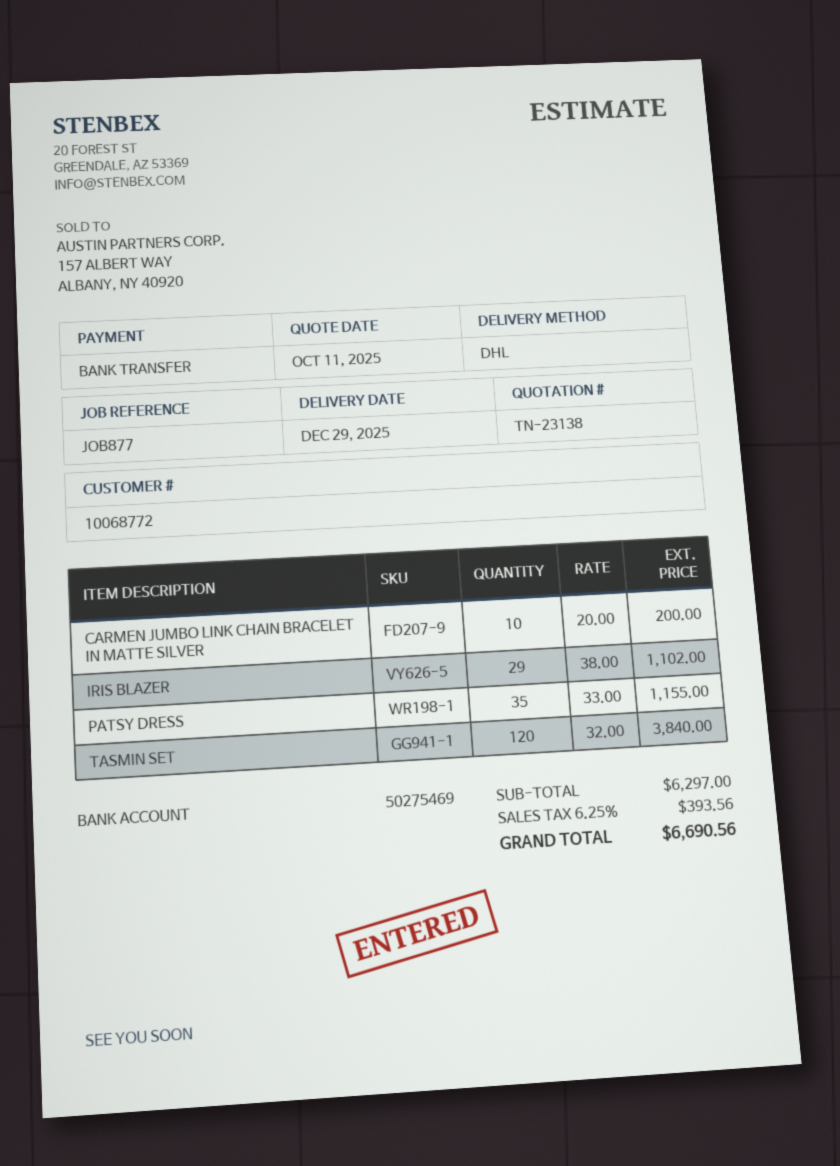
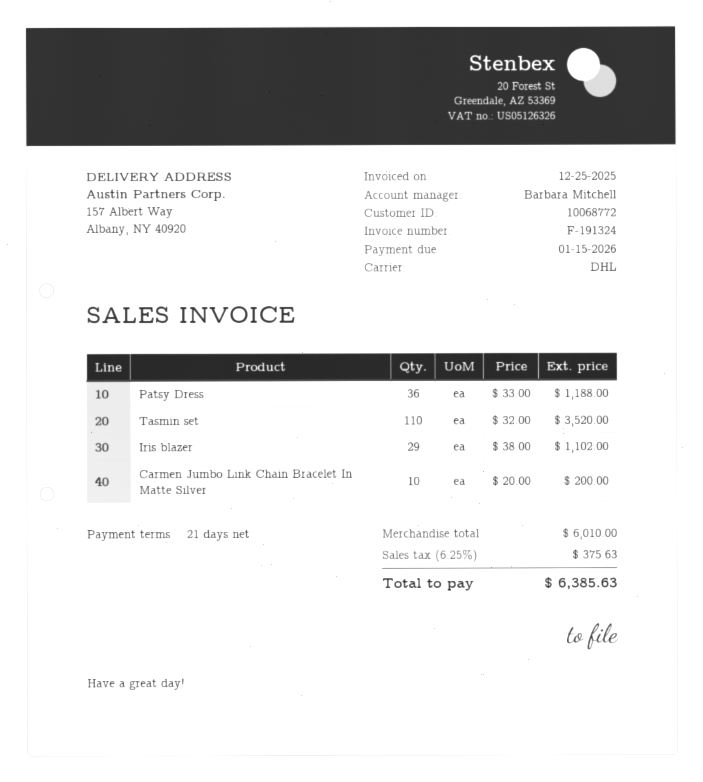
PATSY DRESS: 35 x 33.00 = 1155.00 -> 36 x 33.00 = 1188.00
TASMIN SET: 120 x 32.00 = 3840.00 -> 110 x 32.00 = 3520.00
subtotal: 6297.00 -> 6010.00
tax: 6.25% = 393.56 -> 6.25% = 375.63
total: 6690.56 -> 6385.63

